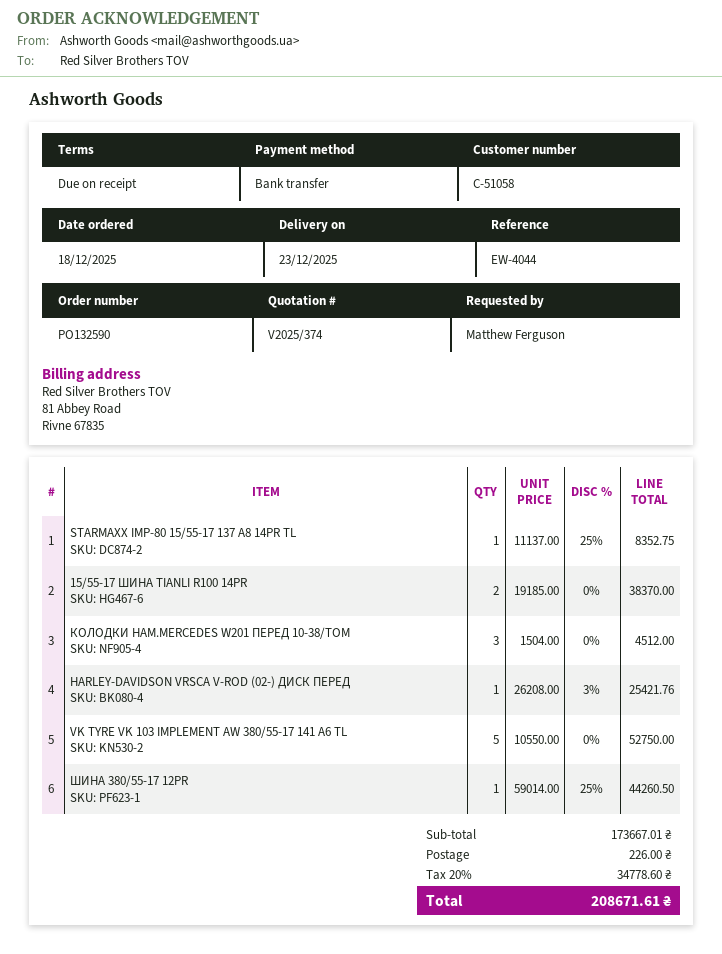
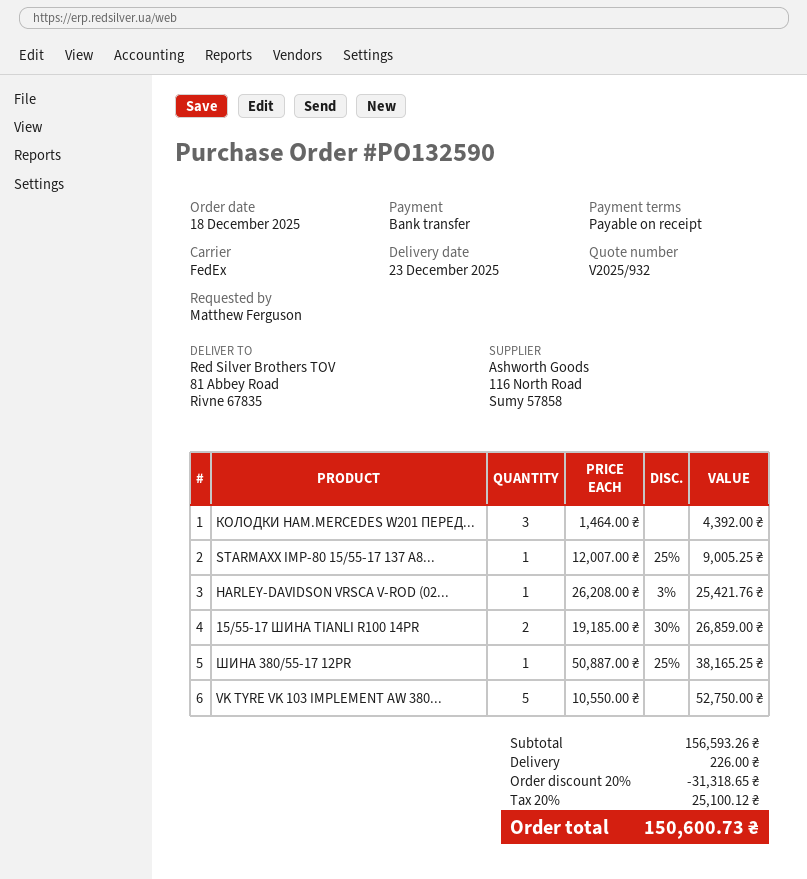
quote number: V2025/374 -> V2025/932
STARMAXX IMP-80 15/55-17 137 A8 14PR TL: 1 x 11137.00 - 25% = 8352.75 -> 1 x 12007.00 - 25% = 9005.25
15/55-17 ШИНА TIANLI R100 14PR: 2 x 19185.00 = 38370.00 -> 2 x 19185.00 - 30% = 26859.00
КОЛОДКИ HAM.MERCEDES W201 ПЕРЕД 10-38/TOM: 3 x 1504.00 = 4512.00 -> 3 x 1464.00 = 4392.00
ШИНА 380/55-17 12PR: 1 x 59014.00 - 25% = 44260.50 -> 1 x 50887.00 - 25% = 38165.25
subtotal: 173667.01 -> 156593.26
discount: none -> 20% = 31318.65
tax: 20% = 34778.60 -> 20% = 25100.12
total: 208671.61 -> 150600.73

